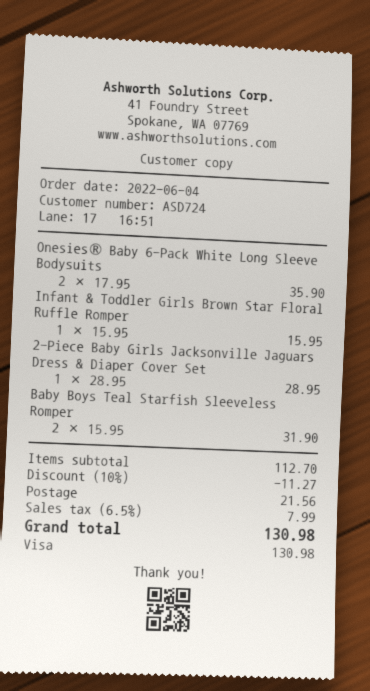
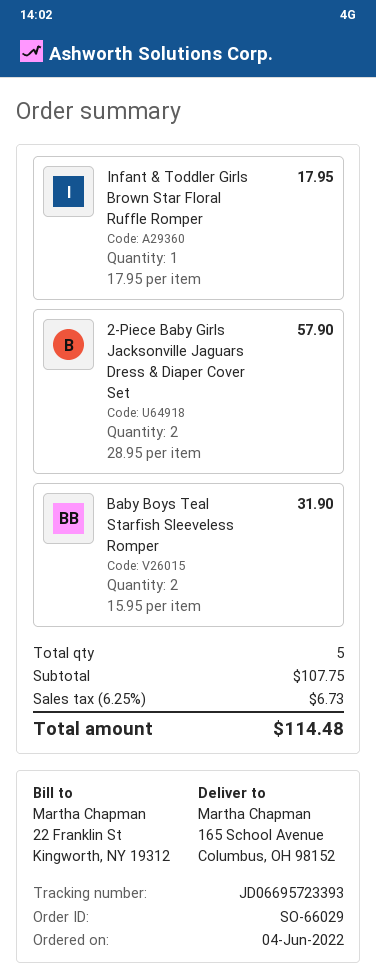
Onesies® Baby 6-Pack White Long Sleeve Bodysuits: 2 x 17.95 = 35.90 -> none
Infant & Toddler Girls Brown Star Floral Ruffle Romper: 1 x 15.95 = 15.95 -> 1 x 17.95 = 17.95
2-Piece Baby Girls Jacksonville Jaguars Dress & Diaper Cover Set: 1 x 28.95 = 28.95 -> 2 x 28.95 = 57.90
subtotal: 112.70 -> 107.75
discount: 10% = 11.27 -> none
shipping: 21.56 -> none
tax: 6.5% = 7.99 -> 6.25% = 6.73
total: 130.98 -> 114.48

